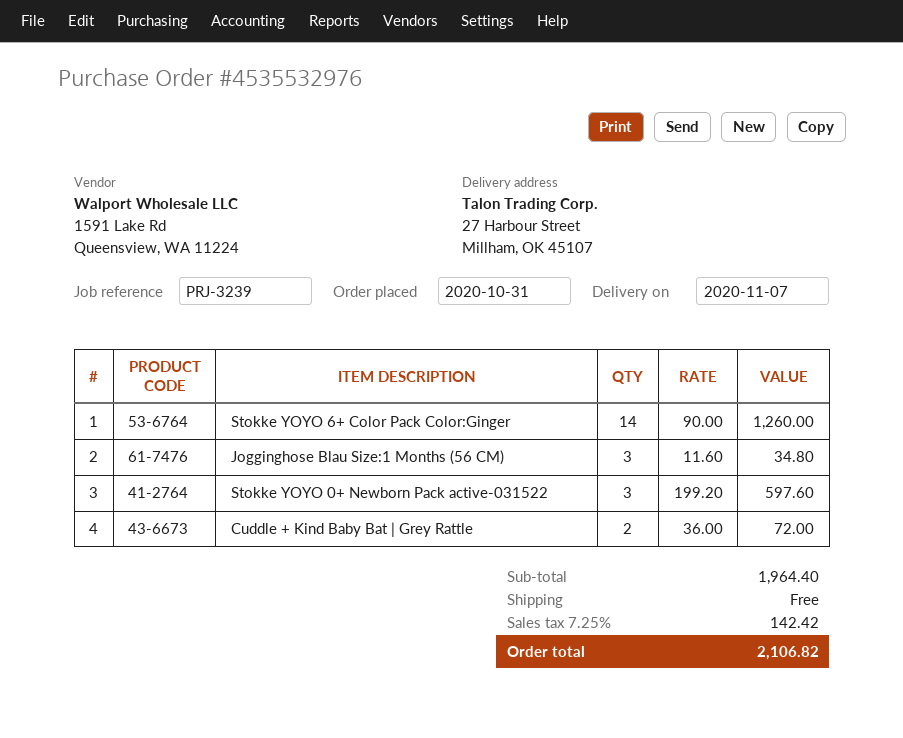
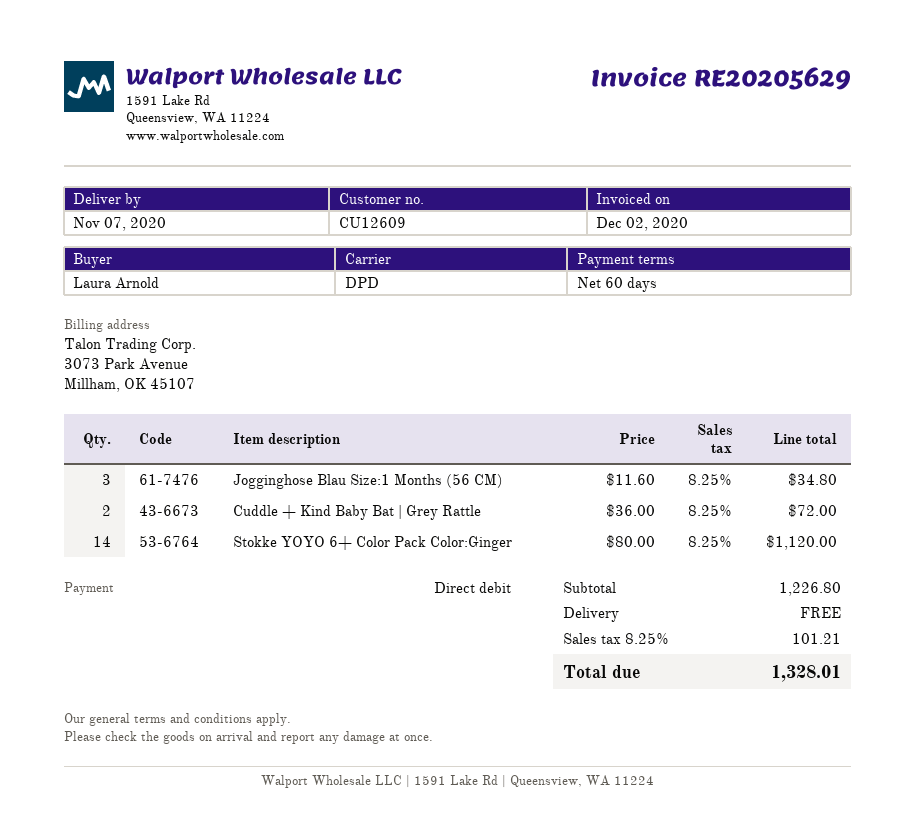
Stokke YOYO 6+ Color Pack Color:Ginger: 14 x 90.00 = 1260.00 -> 14 x 80.00 = 1120.00
Stokke YOYO 0+ Newborn Pack active-031522: 3 x 199.20 = 597.60 -> none
subtotal: 1964.40 -> 1226.80
tax: 7.25% = 142.42 -> 8.25% = 101.21
total: 2106.82 -> 1328.01

